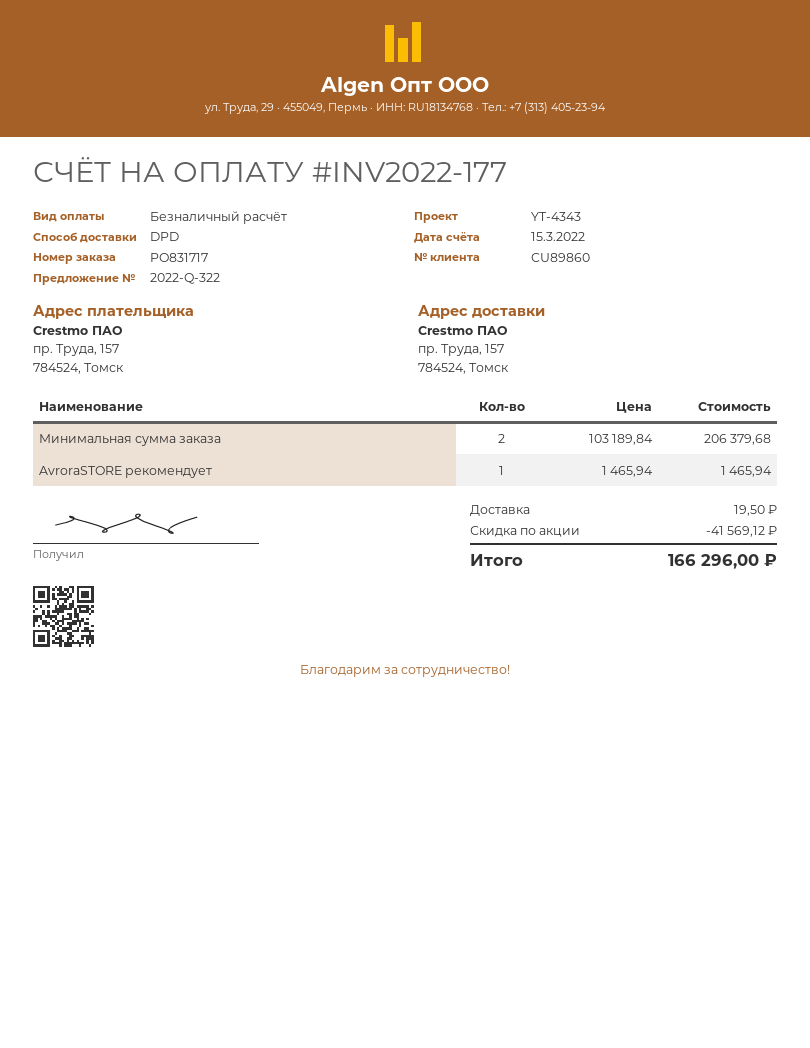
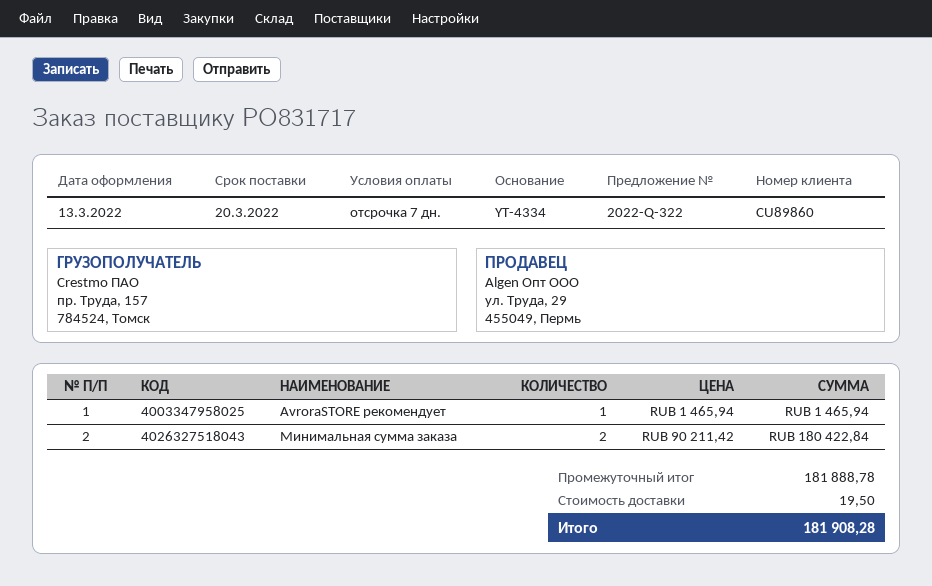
reference: YT-4343 -> YT-4334
Минимальная сумма заказа: 2 x 103189.84 = 206379.68 -> 2 x 90211.42 = 180422.84
discount: 41569.12 -> none
total: 166296.00 -> 181908.28

